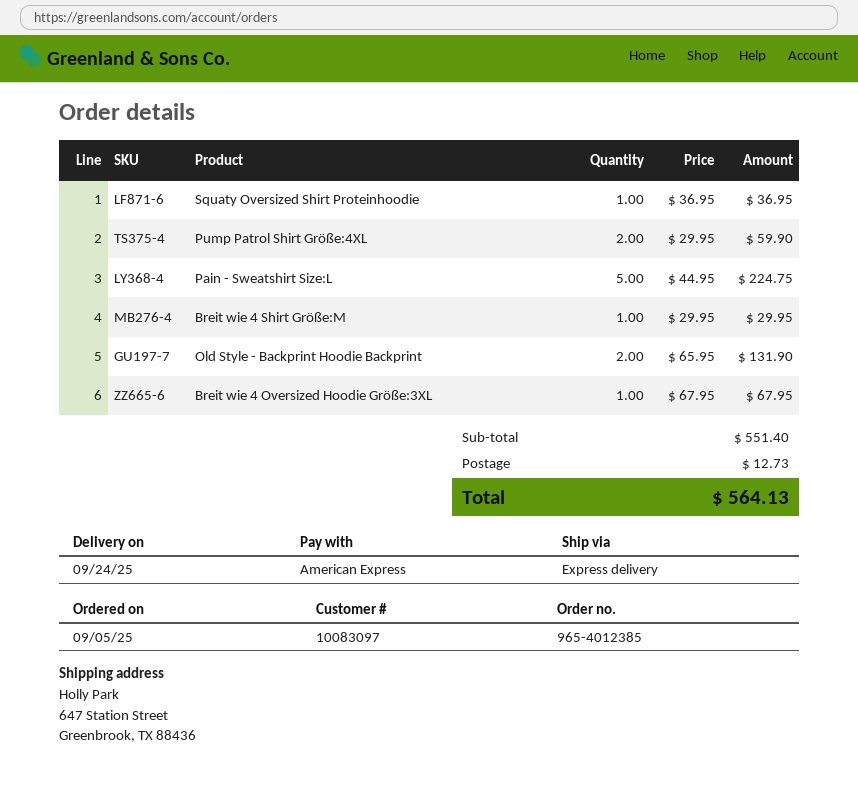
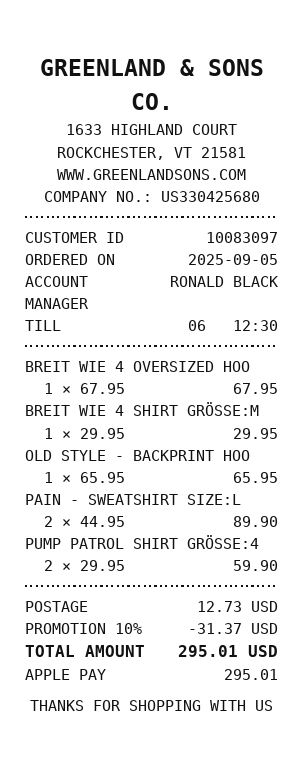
payment method: American Express -> Apple Pay
Squaty Oversized Shirt Proteinhoodie: 1 x 36.95 = 36.95 -> none
Pain - Sweatshirt Size:L: 5 x 44.95 = 224.75 -> 2 x 44.95 = 89.90
Old Style - Backprint Hoodie Backprint: 2 x 65.95 = 131.90 -> 1 x 65.95 = 65.95
discount: none -> 10% = 31.37
total: 564.13 -> 295.01

